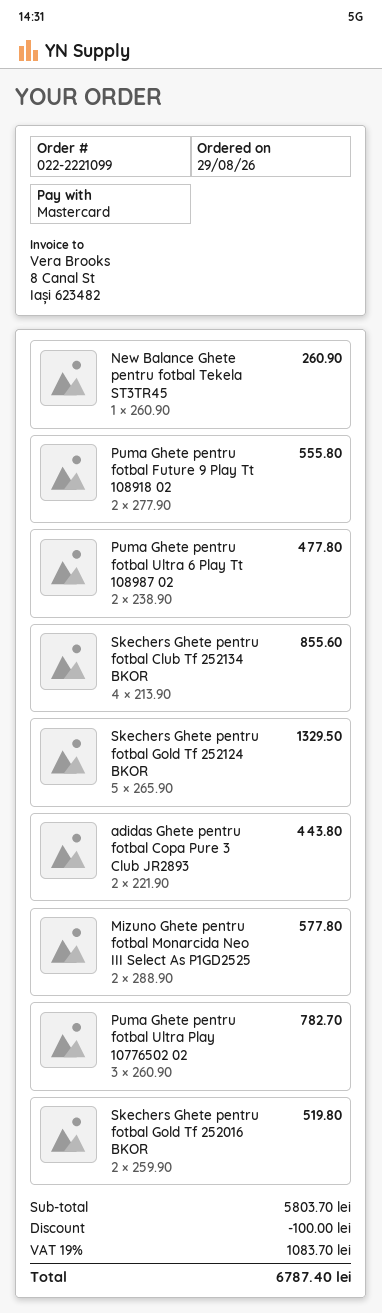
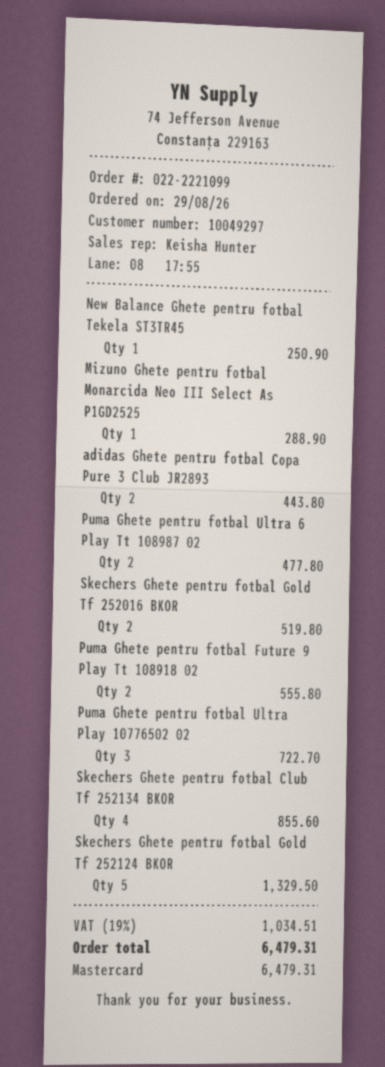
New Balance Ghete pentru fotbal Tekela ST3TR45: 1 for 260.90 -> 1 for 250.90
Mizuno Ghete pentru fotbal Monarcida Neo III Select As P1GD2525: 2 for 577.80 -> 1 for 288.90
Puma Ghete pentru fotbal Ultra Play 10776502 02: 3 for 782.70 -> 3 for 722.70
discount: 100.00 -> none
tax: 19% = 1083.70 -> 19% = 1034.51
total: 6787.40 -> 6479.31

